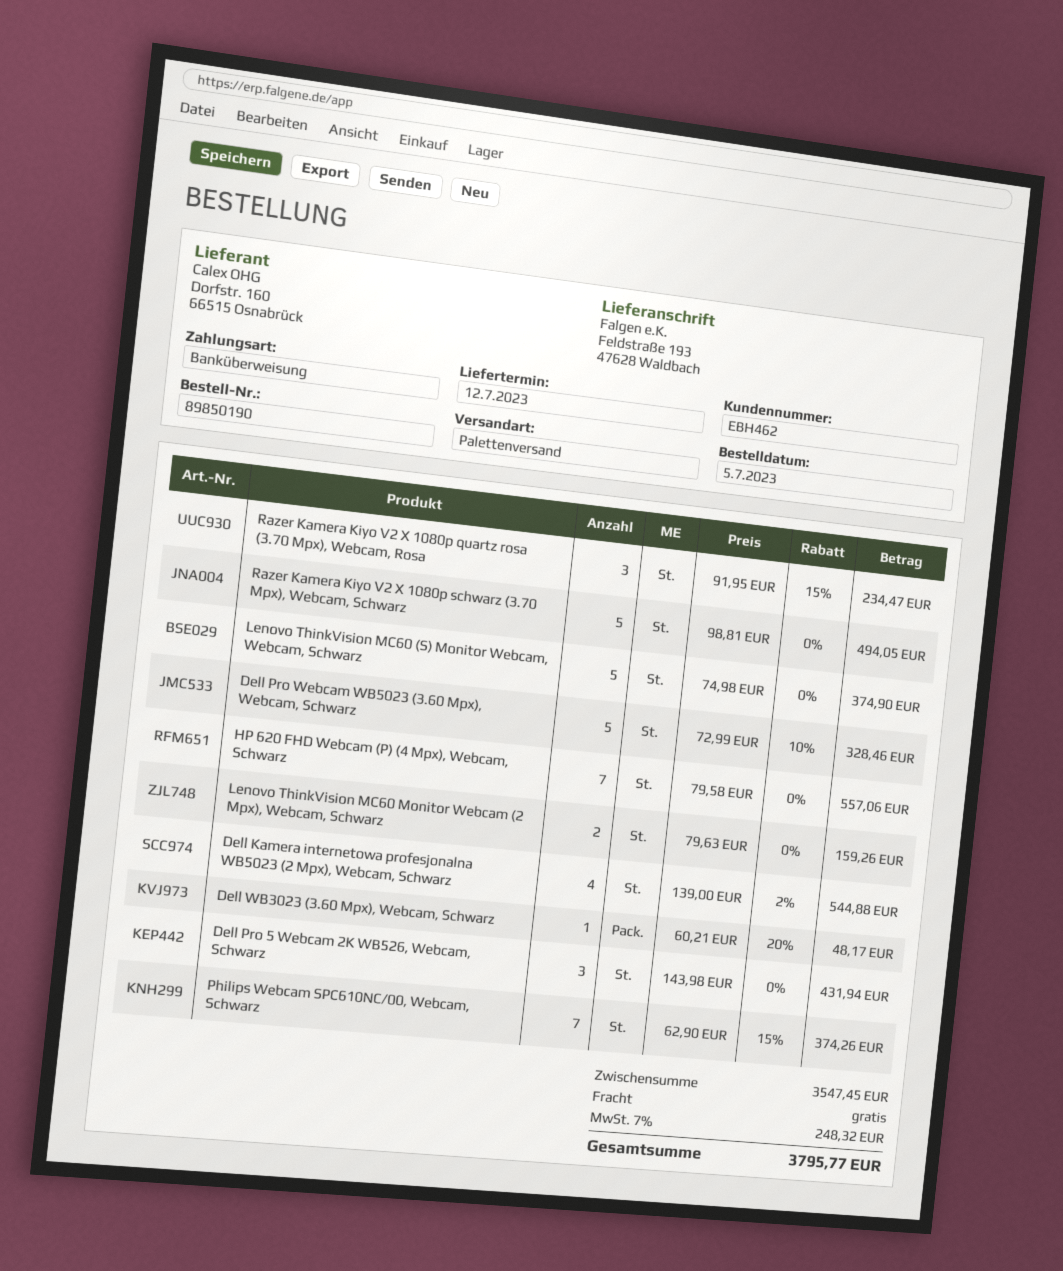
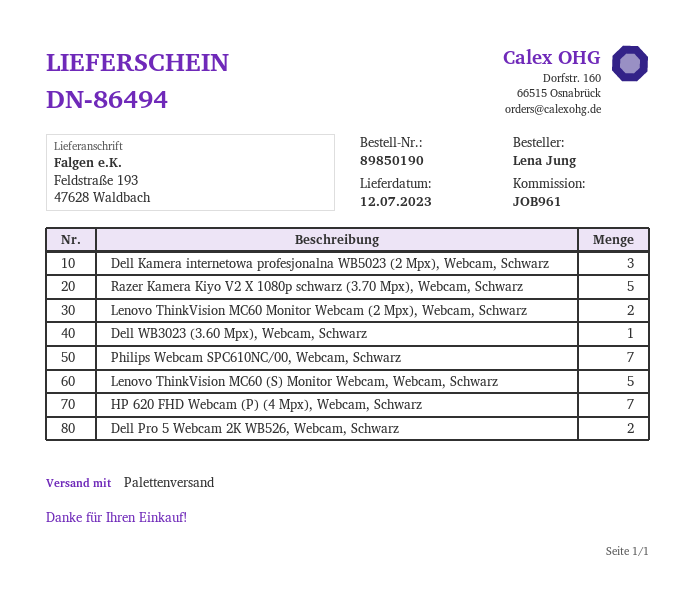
Razer Kamera Kiyo V2 X 1080p quartz rosa (3.70 Mpx), Webcam, Rosa: 3 -> none
Dell Pro Webcam WB5023 (3.60 Mpx), Webcam, Schwarz: 5 -> none
Dell Kamera internetowa profesjonalna WB5023 (2 Mpx), Webcam, Schwarz: 4 -> 3
Dell Pro 5 Webcam 2K WB526, Webcam, Schwarz: 3 -> 2

